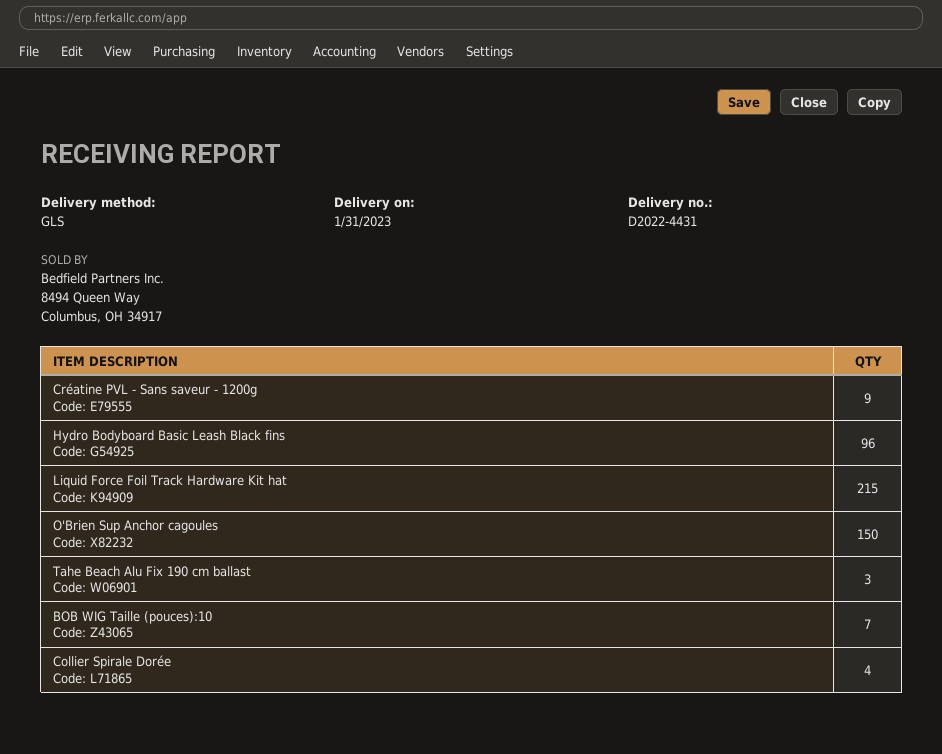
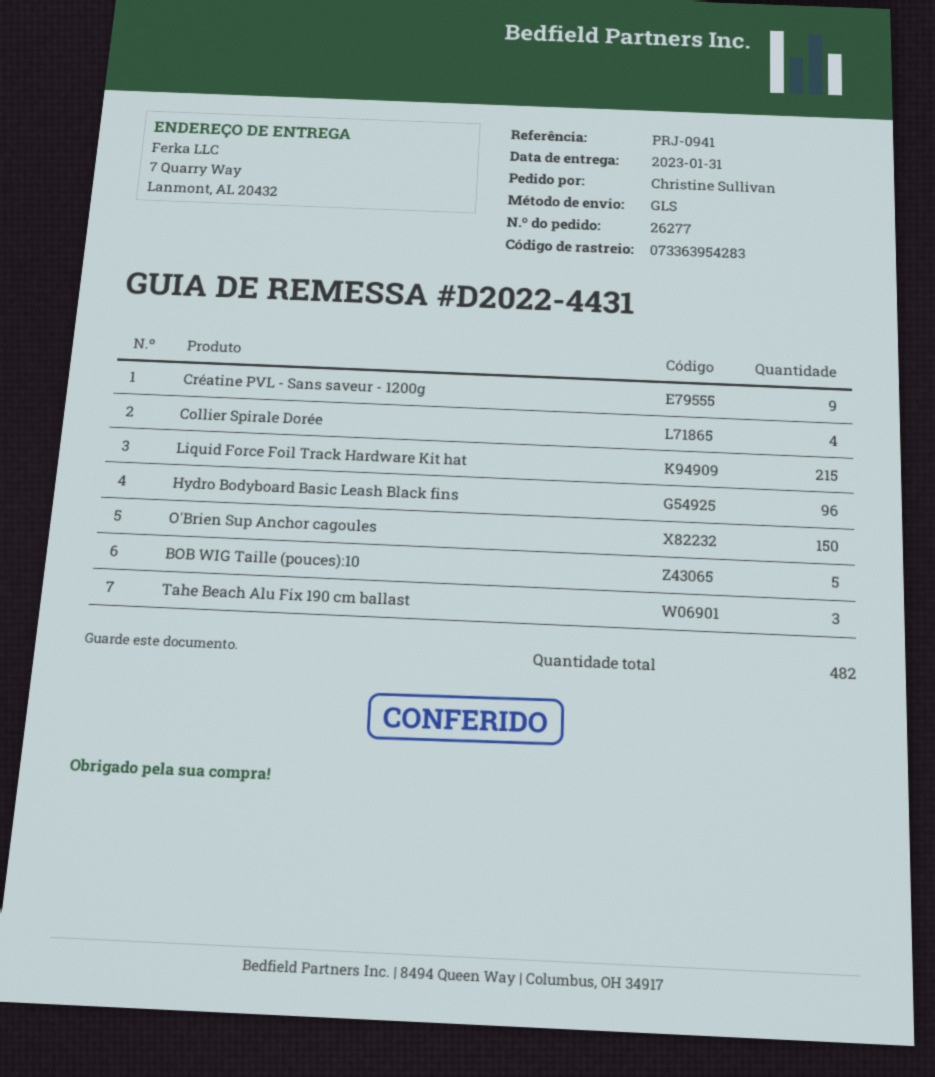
BOB WIG Taille (pouces):10: 7 -> 5

